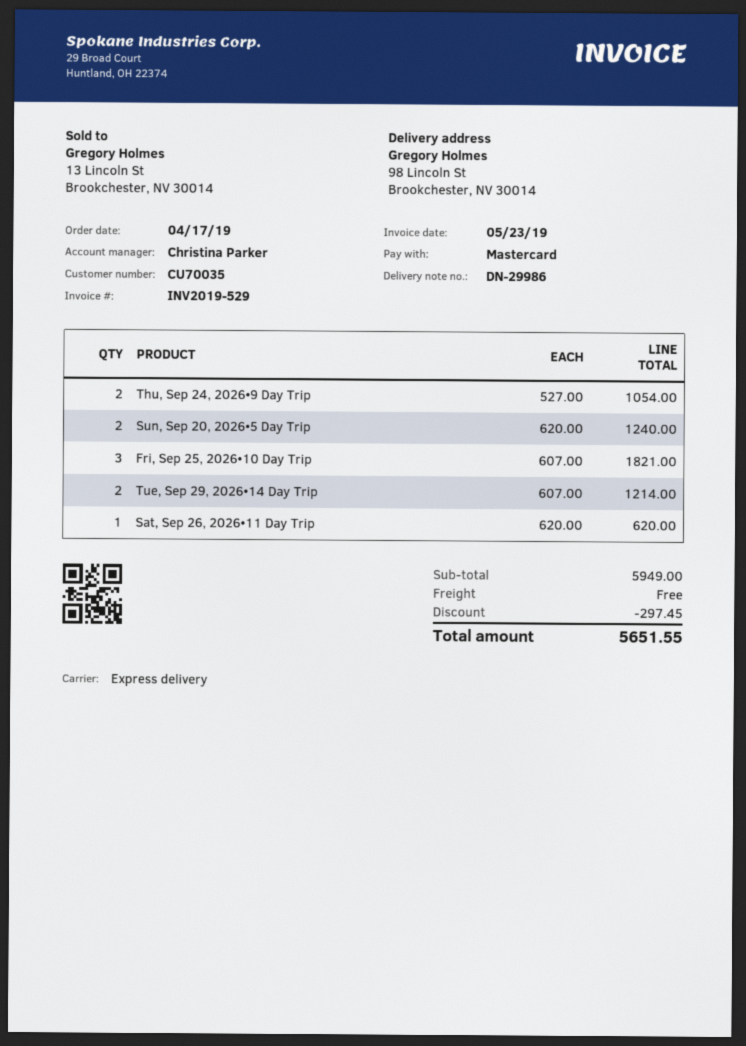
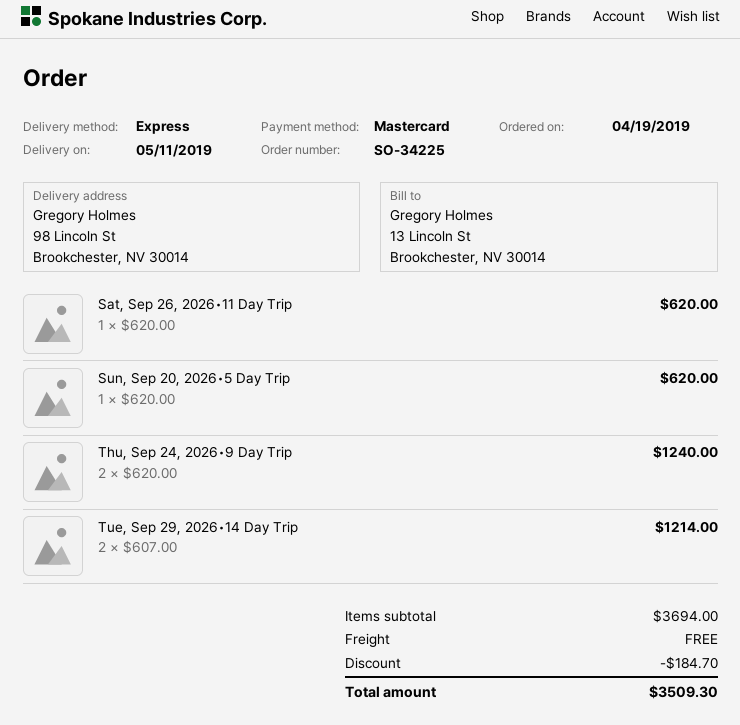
order date: 2019-04-17 -> 2019-04-19
Thu, Sep 24, 2026•9 Day Trip: 2 x 527.00 = 1054.00 -> 2 x 620.00 = 1240.00
Sun, Sep 20, 2026•5 Day Trip: 2 x 620.00 = 1240.00 -> 1 x 620.00 = 620.00
Fri, Sep 25, 2026•10 Day Trip: 3 x 607.00 = 1821.00 -> none
subtotal: 5949.00 -> 3694.00
discount: 297.45 -> 184.70
total: 5651.55 -> 3509.30

